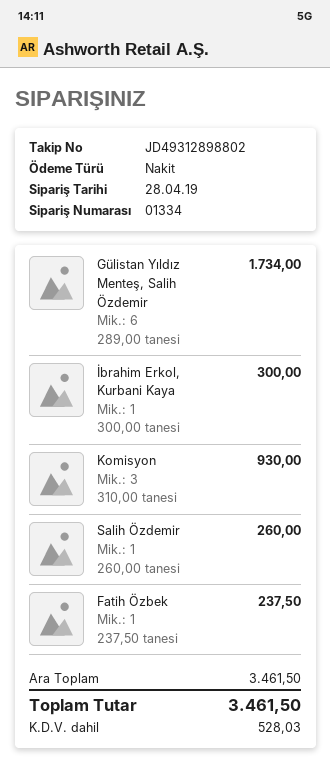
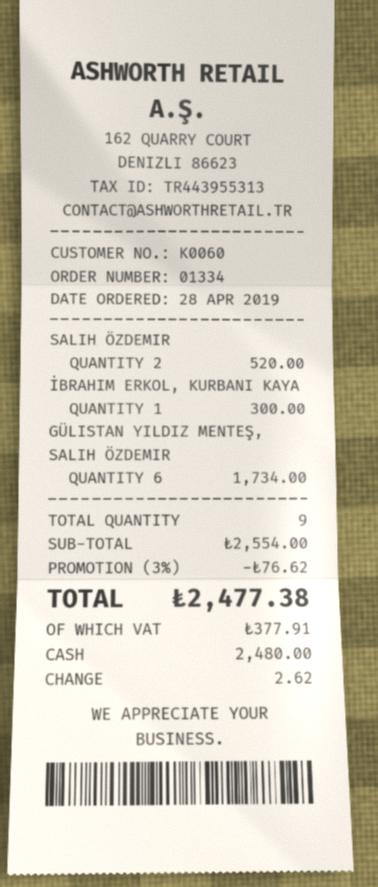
Komisyon: 3 for 930.00 -> none
Salih Özdemir: 1 for 260.00 -> 2 for 520.00
Fatih Özbek: 1 for 237.50 -> none
subtotal: 3461.50 -> 2554.00
discount: none -> 3% = 76.62
tax: 528.03 -> 377.91
total: 3461.50 -> 2477.38

